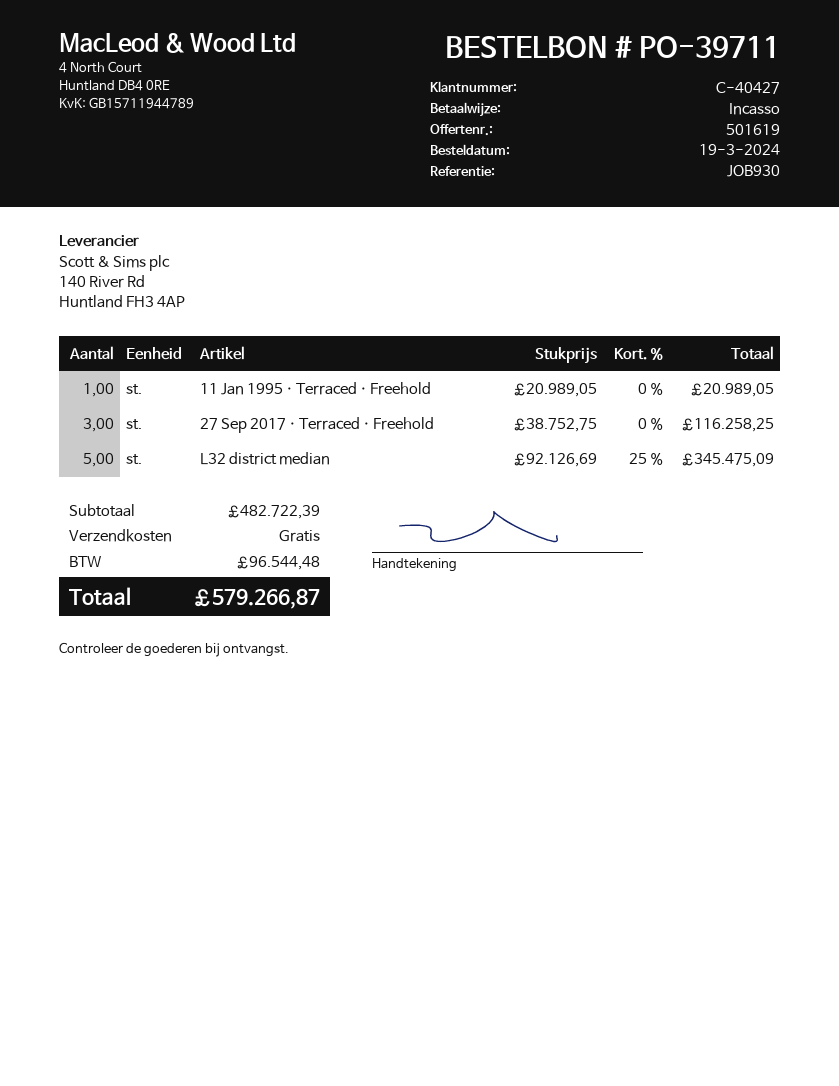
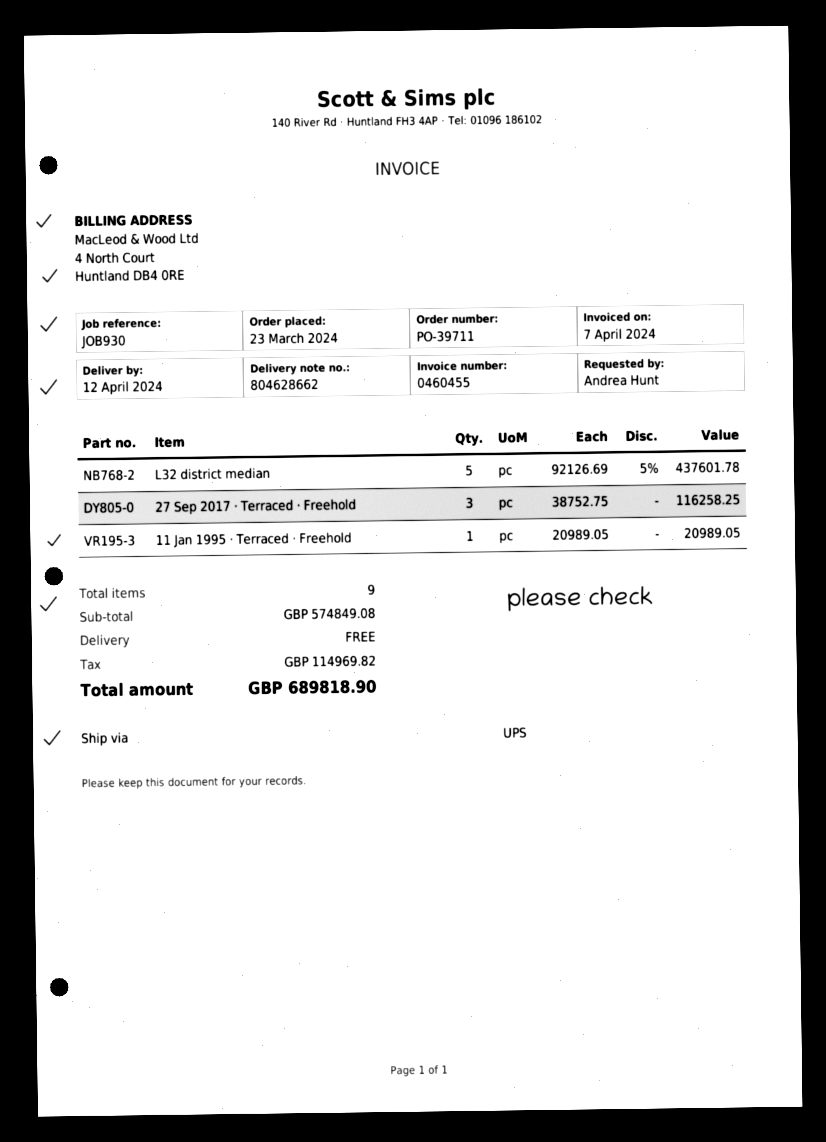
order date: 2024-03-19 -> 2024-03-23
L32 district median: 5 x 92126.69 - 25% = 345475.09 -> 5 x 92126.69 - 5% = 437601.78
subtotal: 482722.39 -> 574849.08
tax: 96544.48 -> 114969.82
total: 579266.87 -> 689818.90

